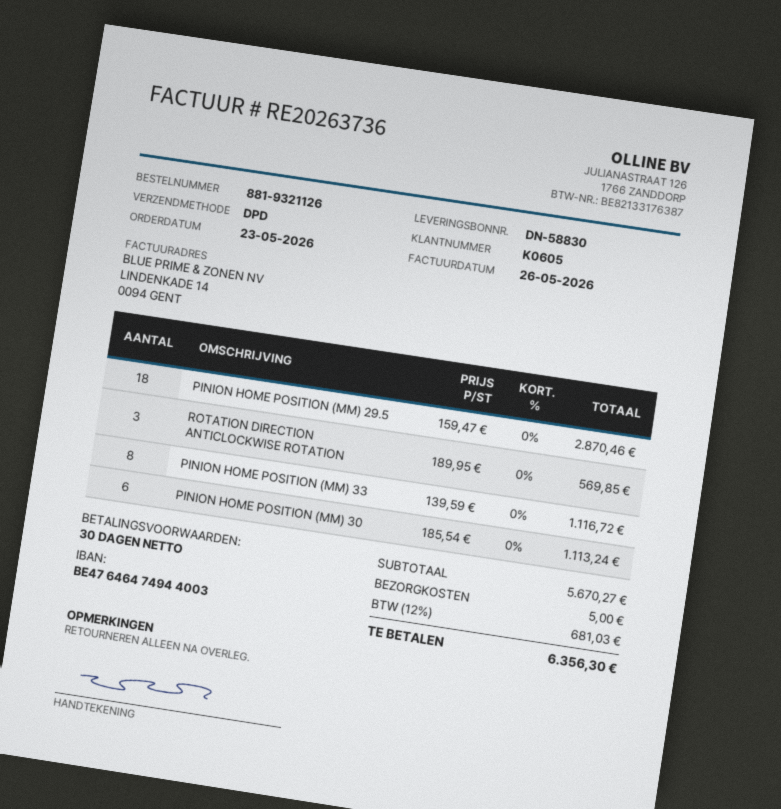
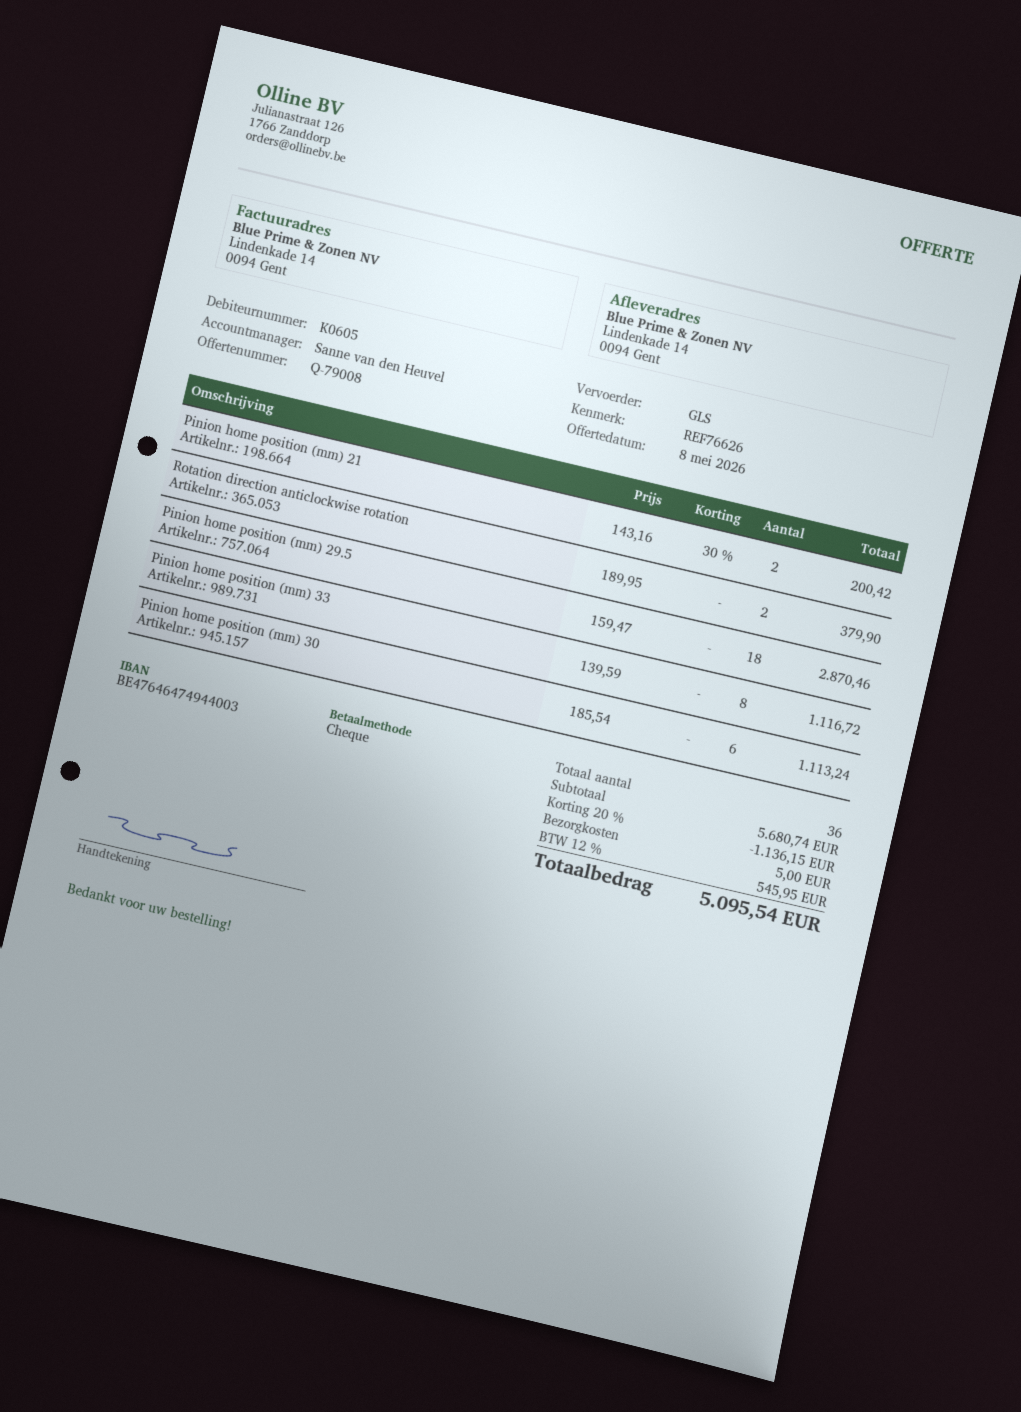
shipping method: DPD -> GLS
ROTATION DIRECTION ANTICLOCKWISE ROTATION: 3 x 189.95 = 569.85 -> 2 x 189.95 = 379.90
Pinion home position (mm) 21: none -> 2 x 143.16 - 30% = 200.42
subtotal: 5670.27 -> 5680.74
discount: none -> 20% = 1136.15
tax: 12% = 681.03 -> 12% = 545.95
total: 6356.30 -> 5095.54

